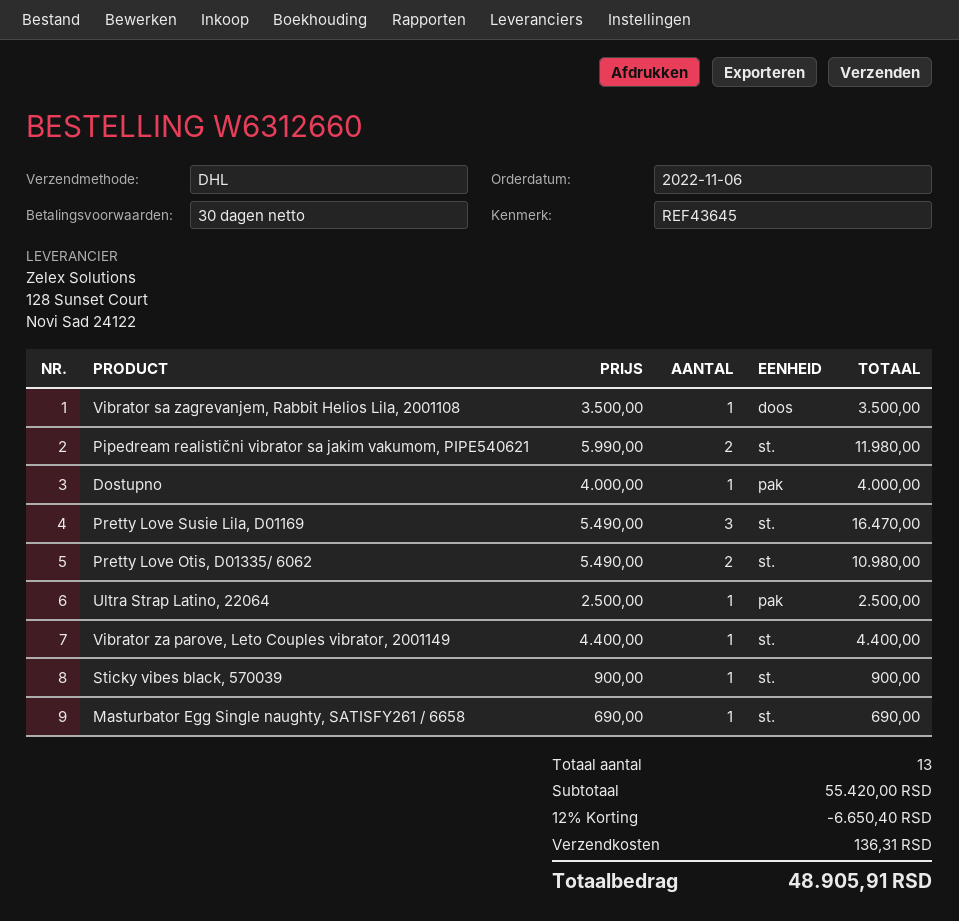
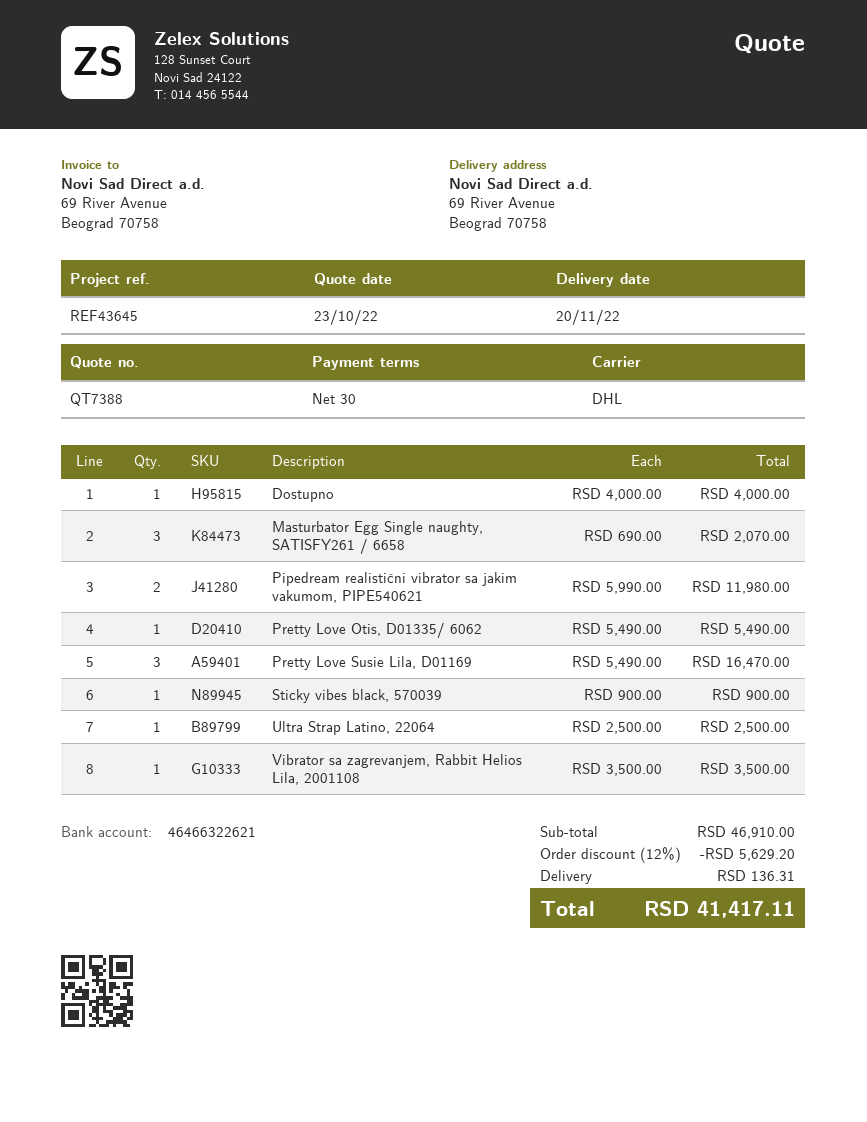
Pretty Love Otis, D01335/ 6062: 2 x 5490.00 = 10980.00 -> 1 x 5490.00 = 5490.00
Vibrator za parove, Leto Couples vibrator, 2001149: 1 x 4400.00 = 4400.00 -> none
Masturbator Egg Single naughty, SATISFY261 / 6658: 1 x 690.00 = 690.00 -> 3 x 690.00 = 2070.00
subtotal: 55420.00 -> 46910.00
discount: 12% = 6650.40 -> 12% = 5629.20
total: 48905.91 -> 41417.11

